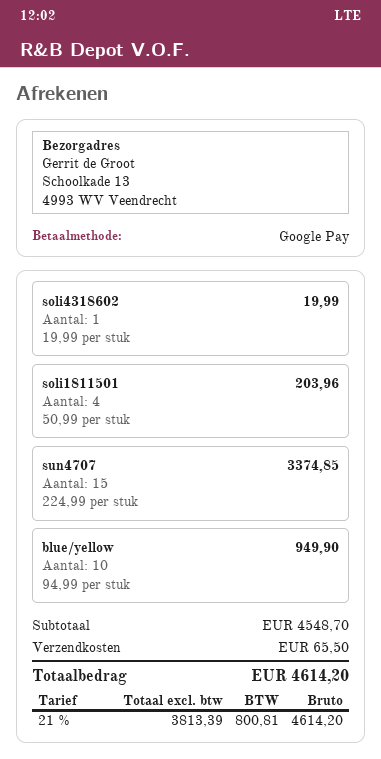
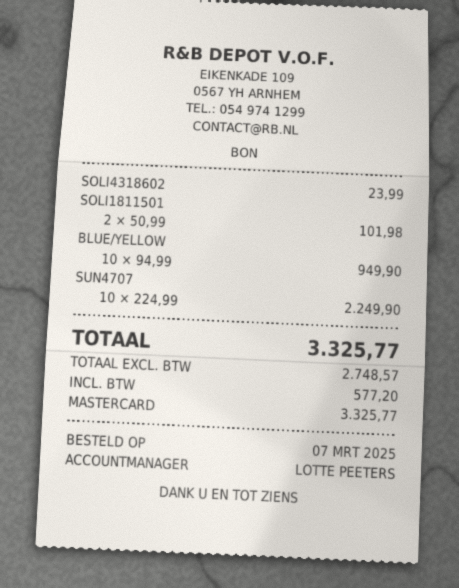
payment method: Google Pay -> Mastercard
soli4318602: 1 x 19.99 = 19.99 -> 1 x 23.99 = 23.99
soli1811501: 4 x 50.99 = 203.96 -> 2 x 50.99 = 101.98
sun4707: 15 x 224.99 = 3374.85 -> 10 x 224.99 = 2249.90
shipping: 65.50 -> none
net: 3813.39 -> 2748.57
tax: 800.81 -> 577.20
total: 4614.20 -> 3325.77

